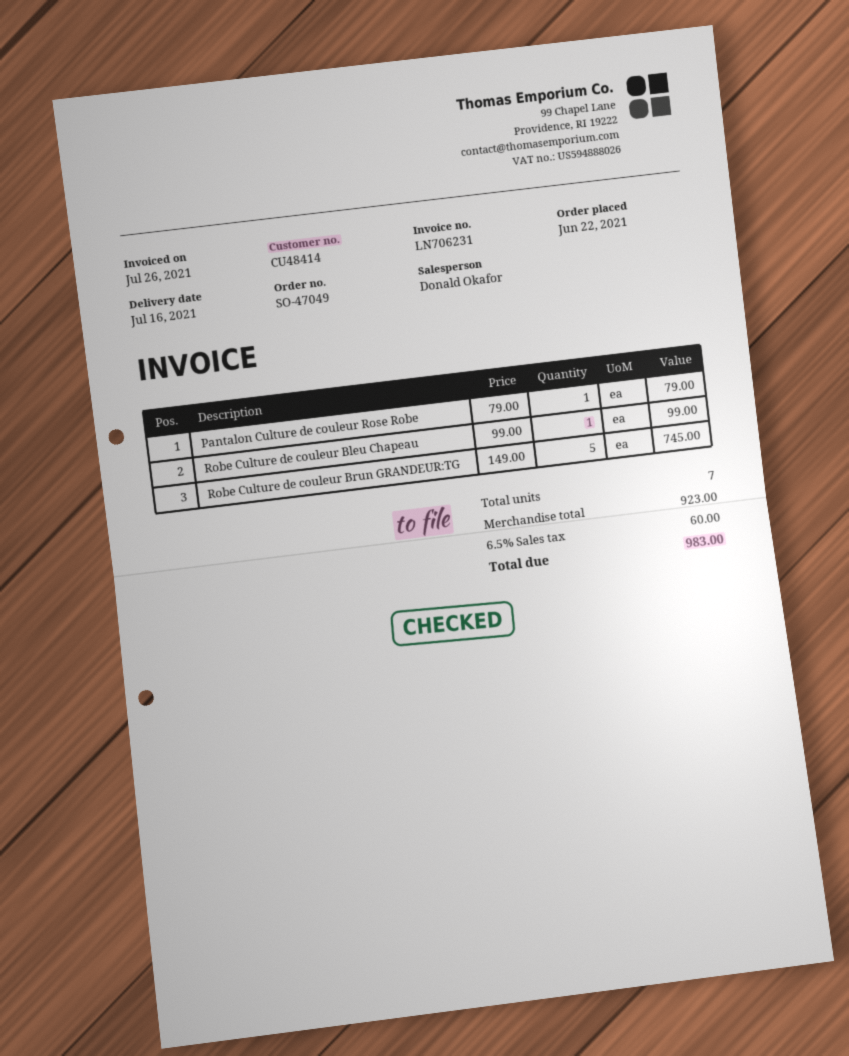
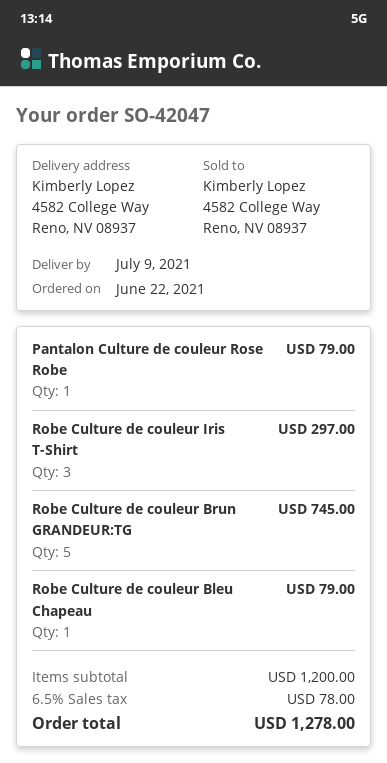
order number: SO-47049 -> SO-42047
delivery date: 2021-07-16 -> 2021-07-09
Robe Culture de couleur Bleu Chapeau: 1 for 99.00 -> 1 for 79.00
Robe Culture de couleur Iris T-Shirt: none -> 3 for 297.00
subtotal: 923.00 -> 1200.00
tax: 6.5% = 60.00 -> 6.5% = 78.00
total: 983.00 -> 1278.00

